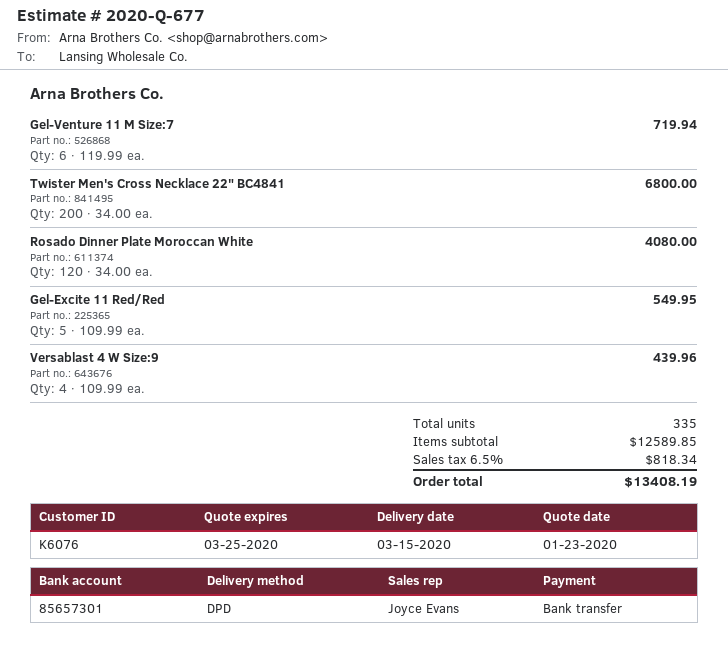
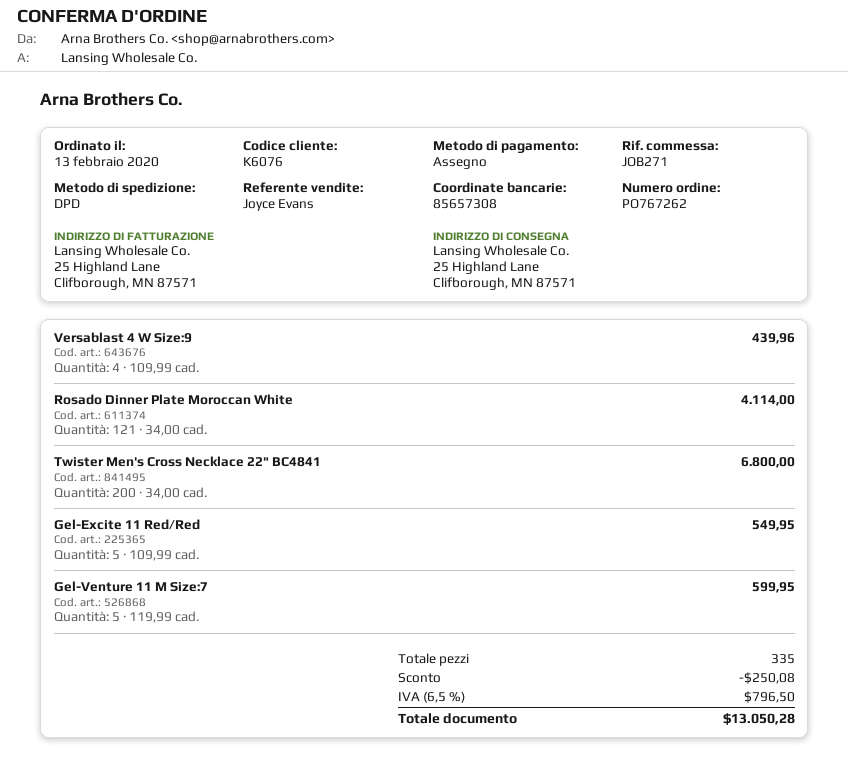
payment method: bank transfer -> cheque
bank account: 85657301 -> 85657308
Gel-Venture 11 M Size:7: 6 x 119.99 = 719.94 -> 5 x 119.99 = 599.95
Rosado Dinner Plate Moroccan White: 120 x 34.00 = 4080.00 -> 121 x 34.00 = 4114.00
discount: none -> 250.08
tax: 6.5% = 818.34 -> 6.5% = 796.50
total: 13408.19 -> 13050.28

